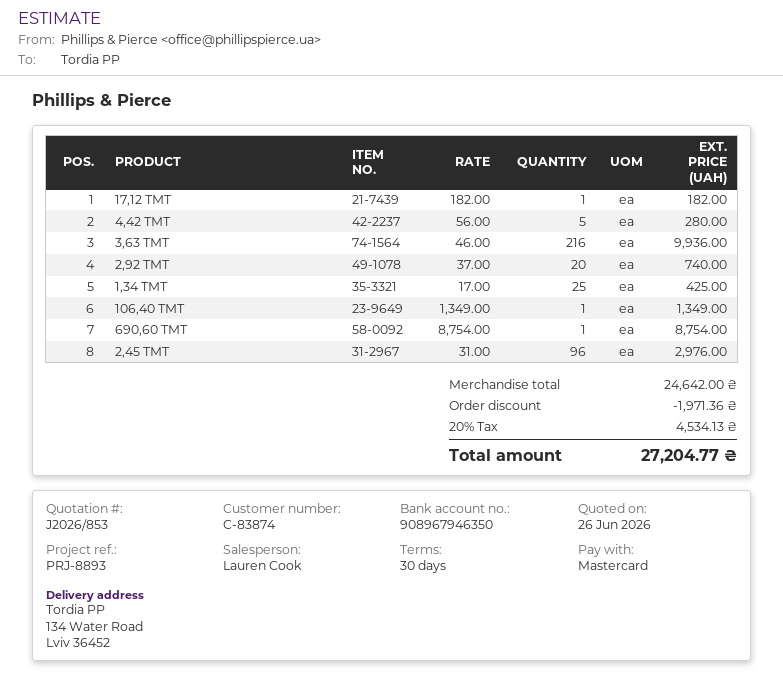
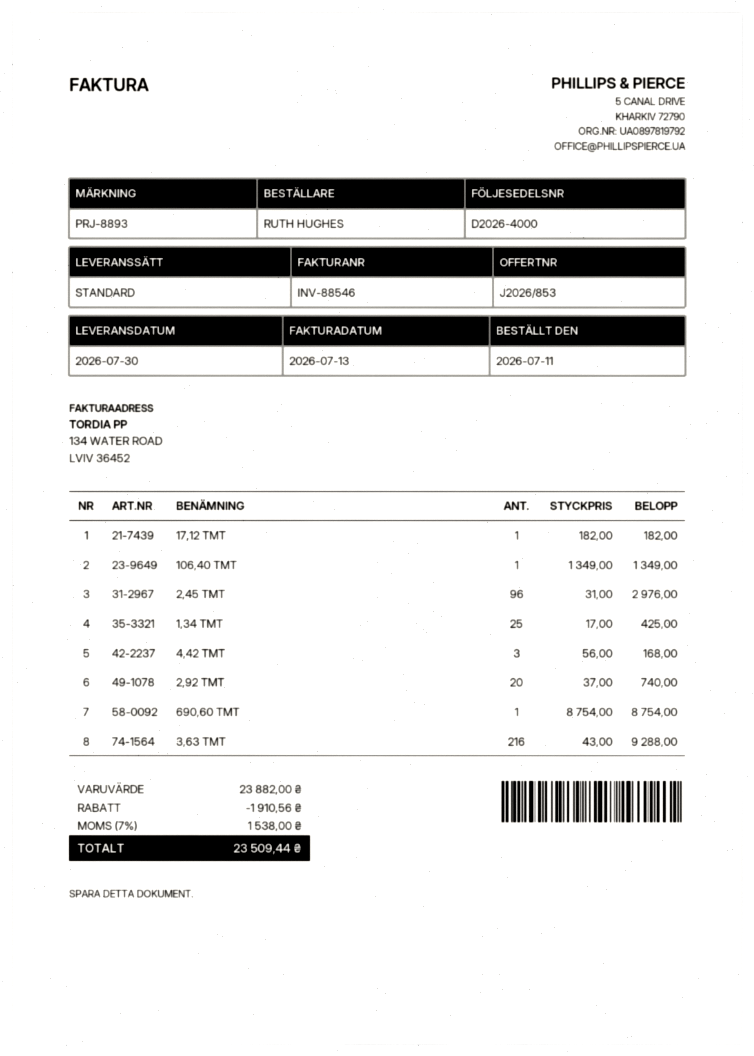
4,42 ТМТ: 5 x 56.00 = 280.00 -> 3 x 56.00 = 168.00
3,63 ТМТ: 216 x 46.00 = 9936.00 -> 216 x 43.00 = 9288.00
subtotal: 24642.00 -> 23882.00
discount: 1971.36 -> 1910.56
tax: 20% = 4534.13 -> 7% = 1538.00
total: 27204.77 -> 23509.44

